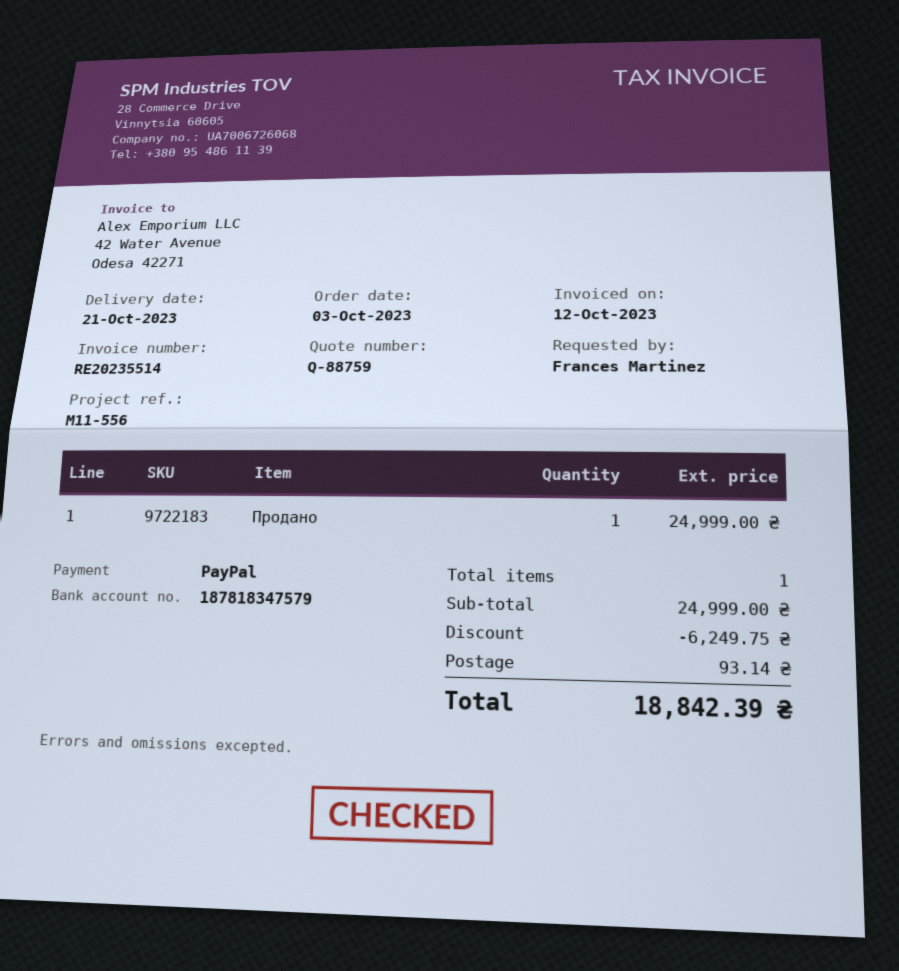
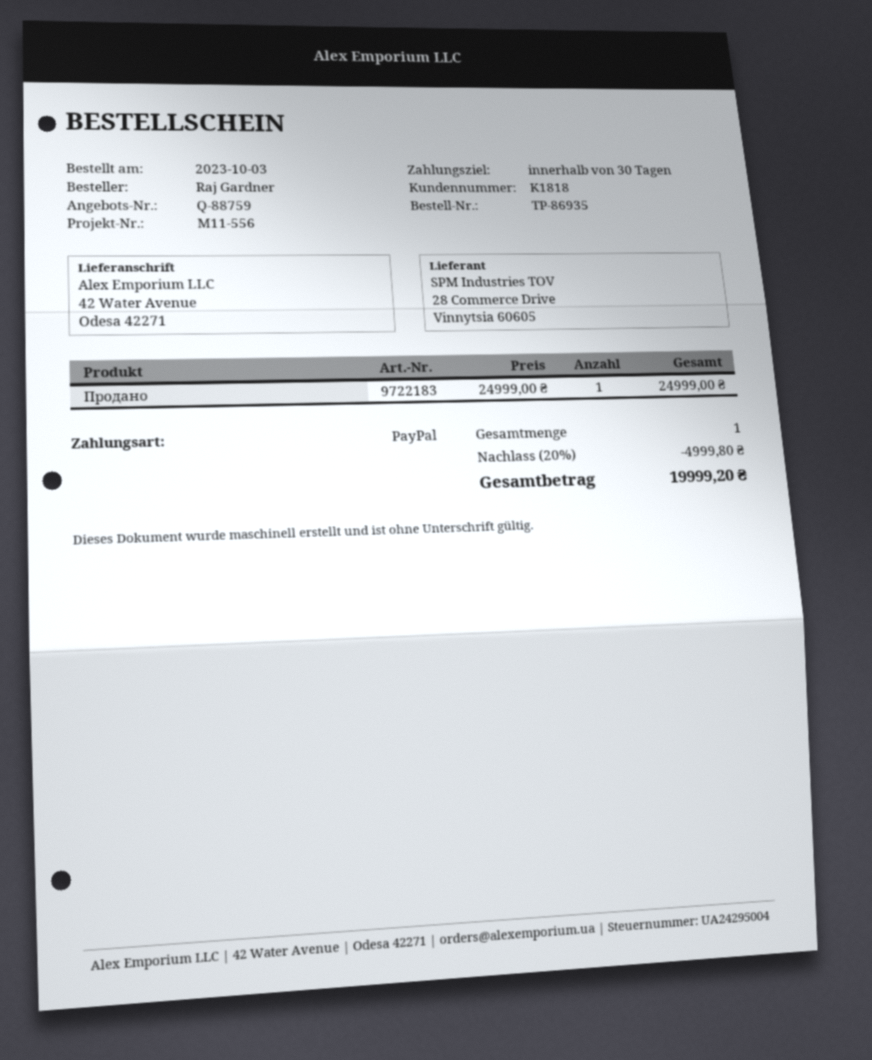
ordered by: Frances Martinez -> Raj Gardner
discount: 6249.75 -> 4999.80
shipping: 93.14 -> none
total: 18842.39 -> 19999.20

